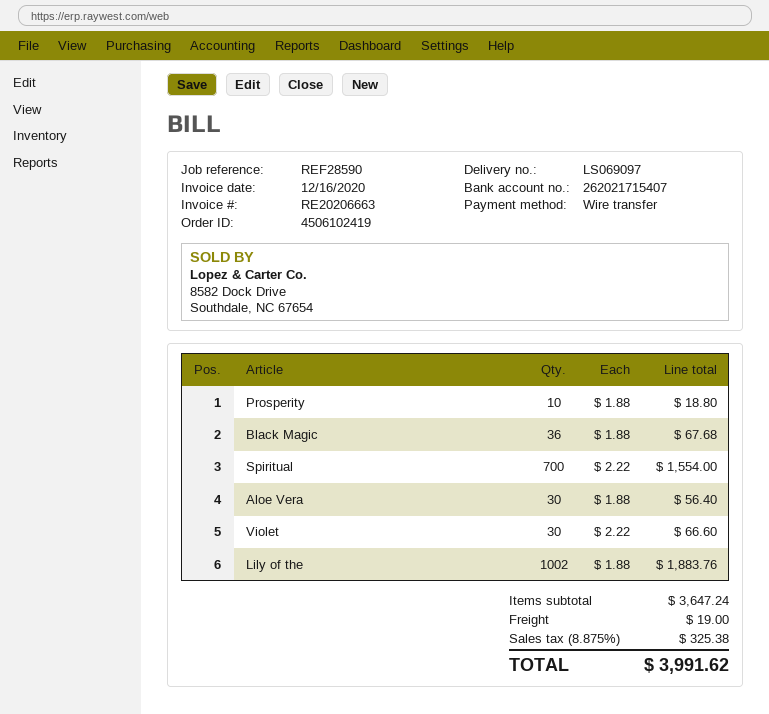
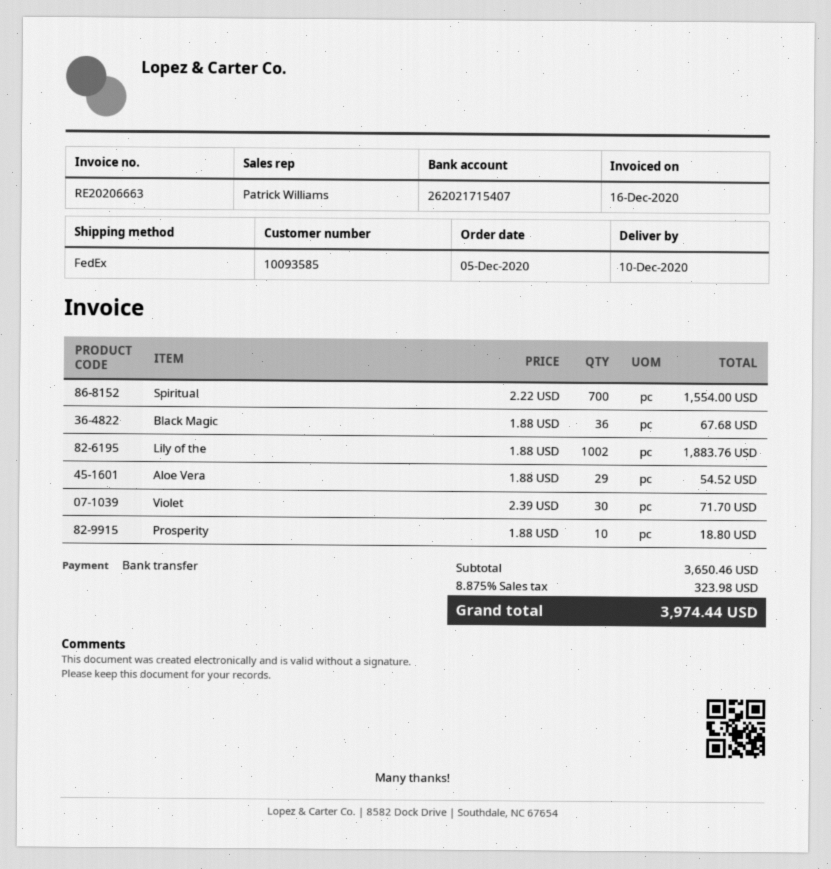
Aloe Vera: 30 x 1.88 = 56.40 -> 29 x 1.88 = 54.52
Violet: 30 x 2.22 = 66.60 -> 30 x 2.39 = 71.70
subtotal: 3647.24 -> 3650.46
shipping: 19.00 -> none
tax: 8.875% = 325.38 -> 8.875% = 323.98
total: 3991.62 -> 3974.44

